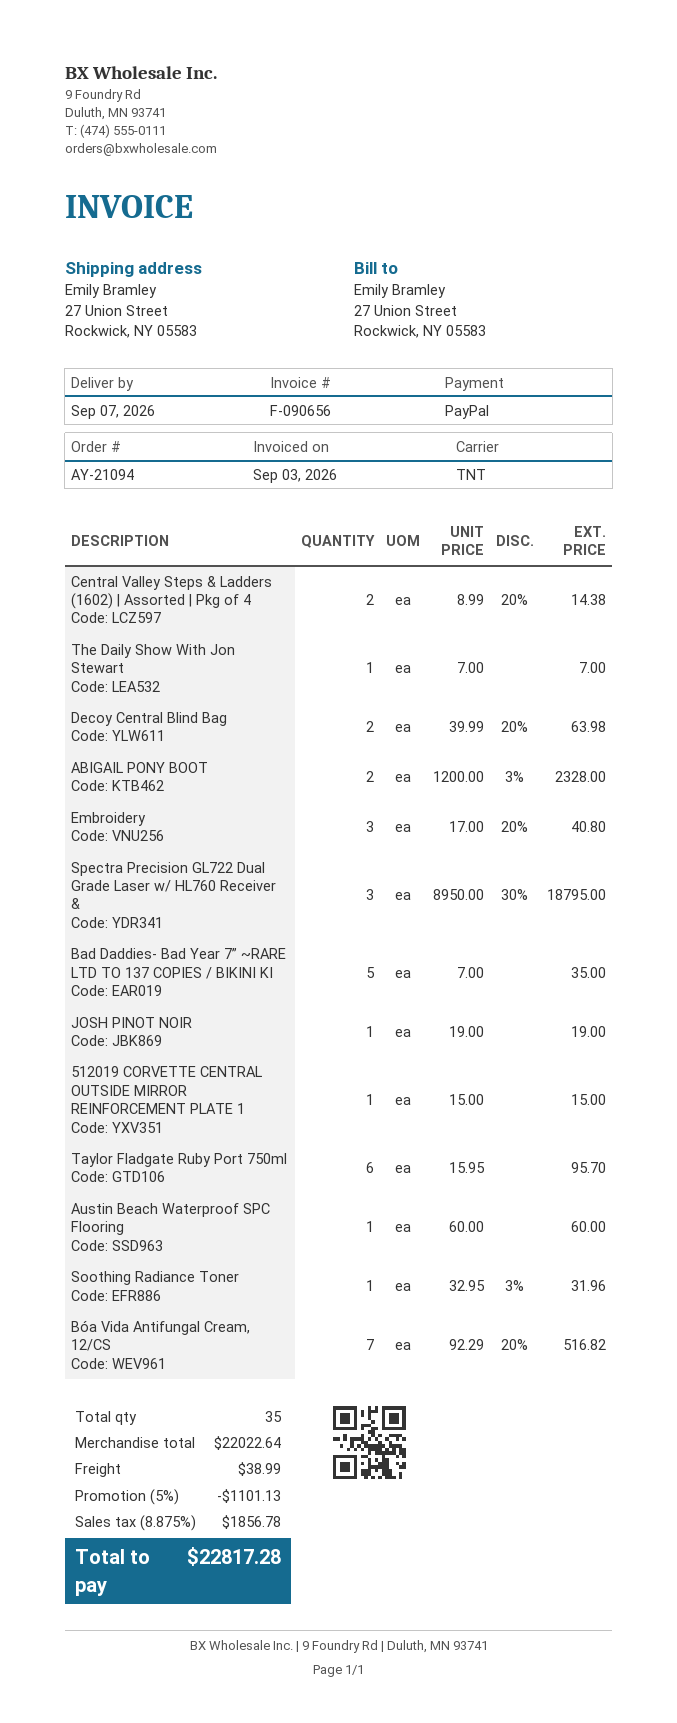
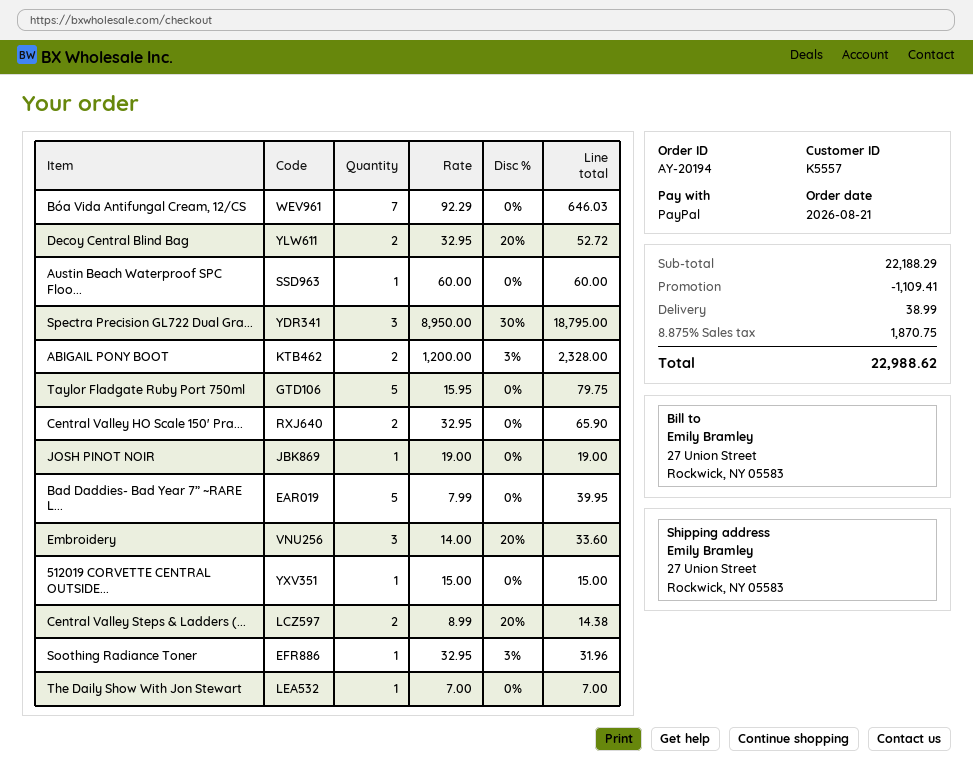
order number: AY-21094 -> AY-20194
Decoy Central Blind Bag: 2 x 39.99 - 20% = 63.98 -> 2 x 32.95 - 20% = 52.72
Embroidery: 3 x 17.00 - 20% = 40.80 -> 3 x 14.00 - 20% = 33.60
Bad Daddies- Bad Year 7” ~RARE LTD TO 137 COPIES / BIKINI KI: 5 x 7.00 = 35.00 -> 5 x 7.99 = 39.95
Taylor Fladgate Ruby Port 750ml: 6 x 15.95 = 95.70 -> 5 x 15.95 = 79.75
Bóa Vida Antifungal Cream, 12/CS: 7 x 92.29 - 20% = 516.82 -> 7 x 92.29 = 646.03
Central Valley HO Scale 150' Pra...: none -> 2 x 32.95 = 65.90
subtotal: 22022.64 -> 22188.29
discount: 1101.13 -> 1109.41
tax: 8.875% = 1856.78 -> 8.875% = 1870.75
total: 22817.28 -> 22988.62

